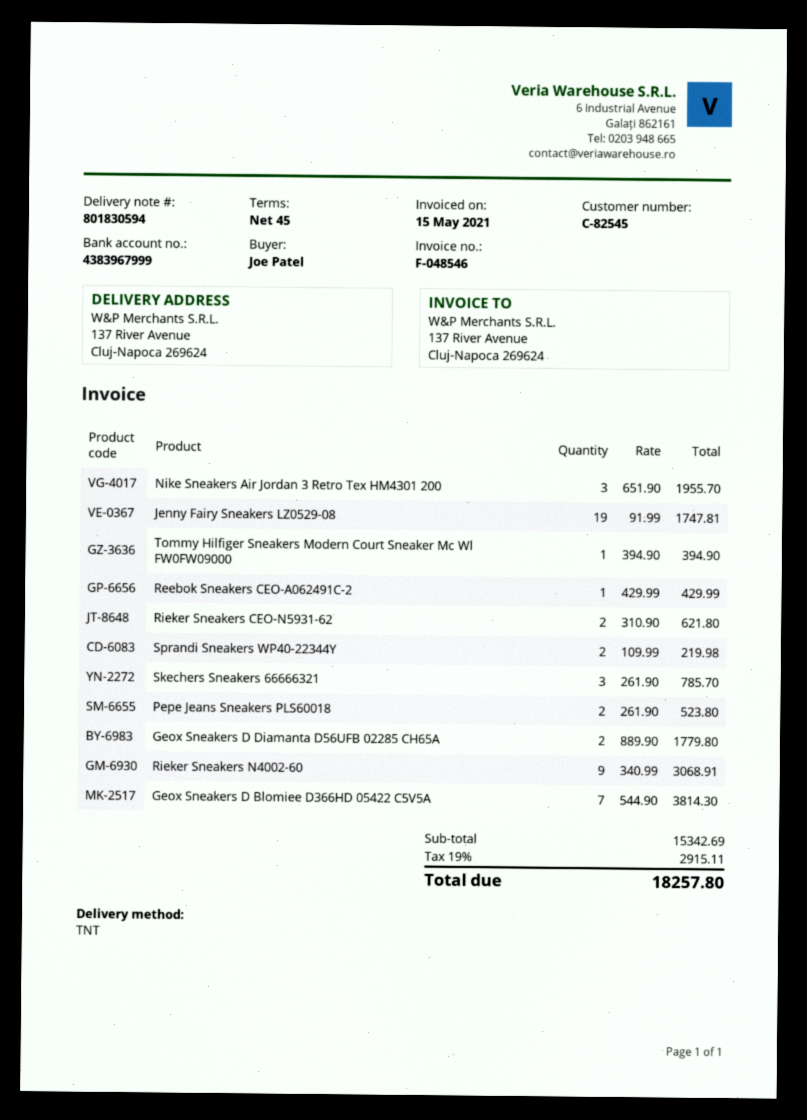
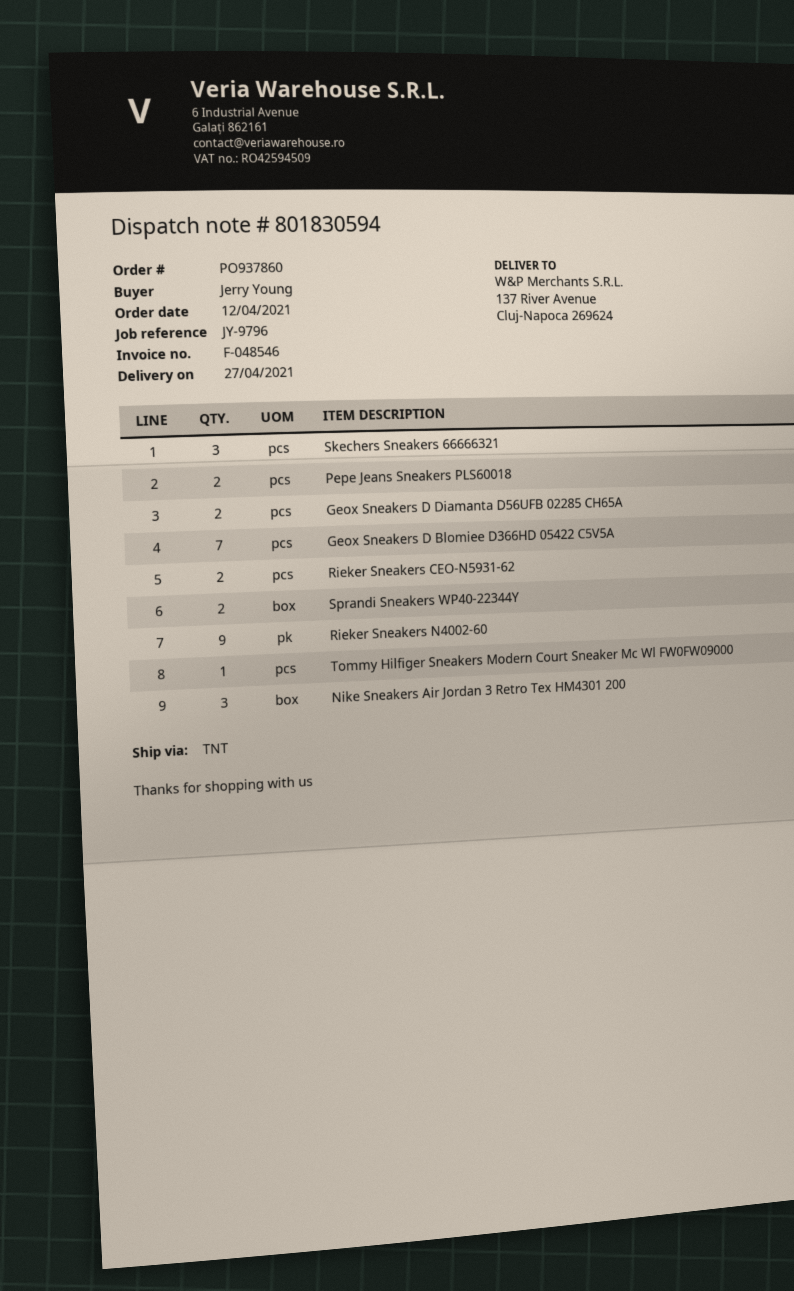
ordered by: Joe Patel -> Jerry Young
Jenny Fairy Sneakers LZ0529-08: 19 -> none
Reebok Sneakers CEO-A062491C-2: 1 -> none

